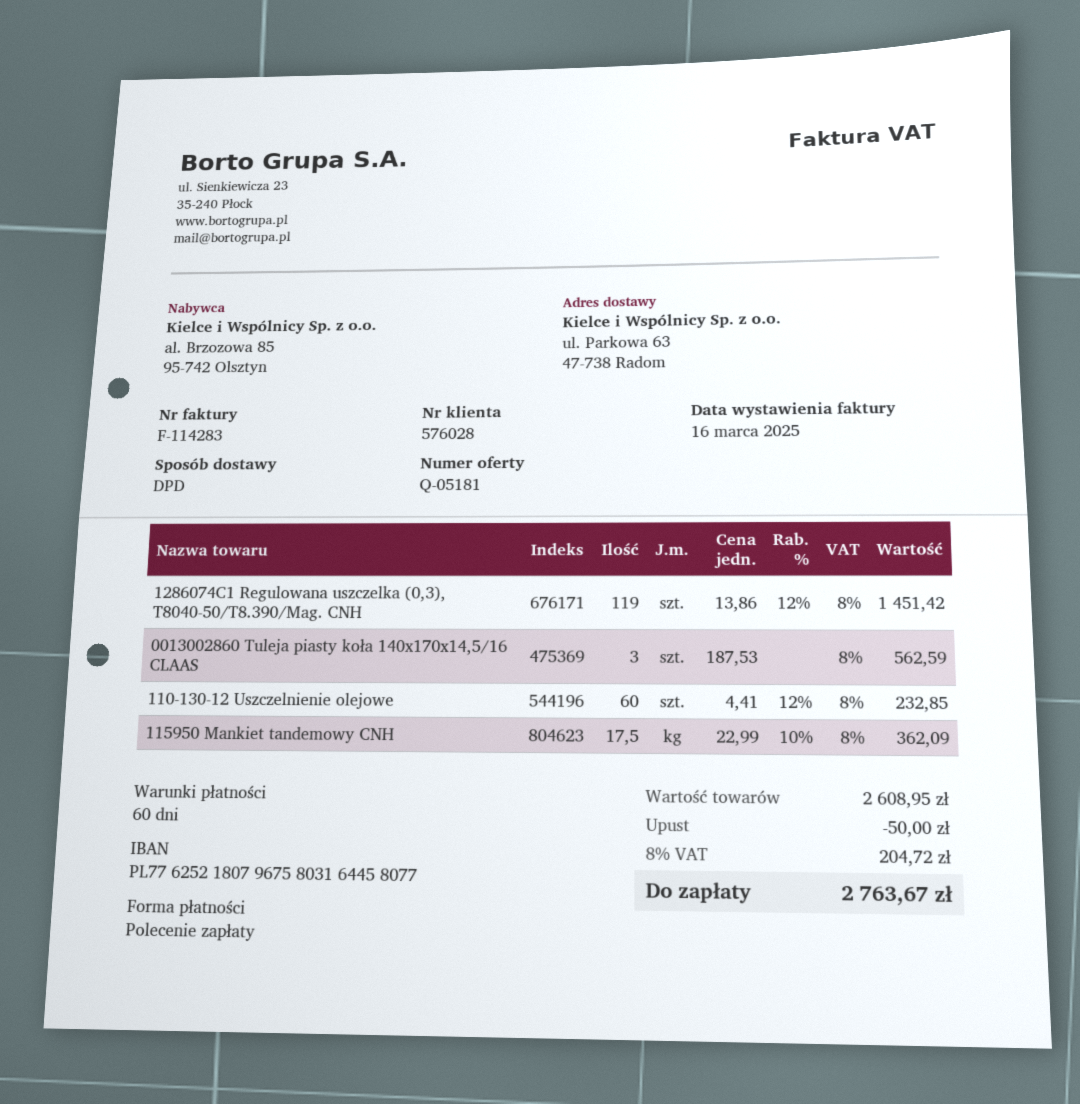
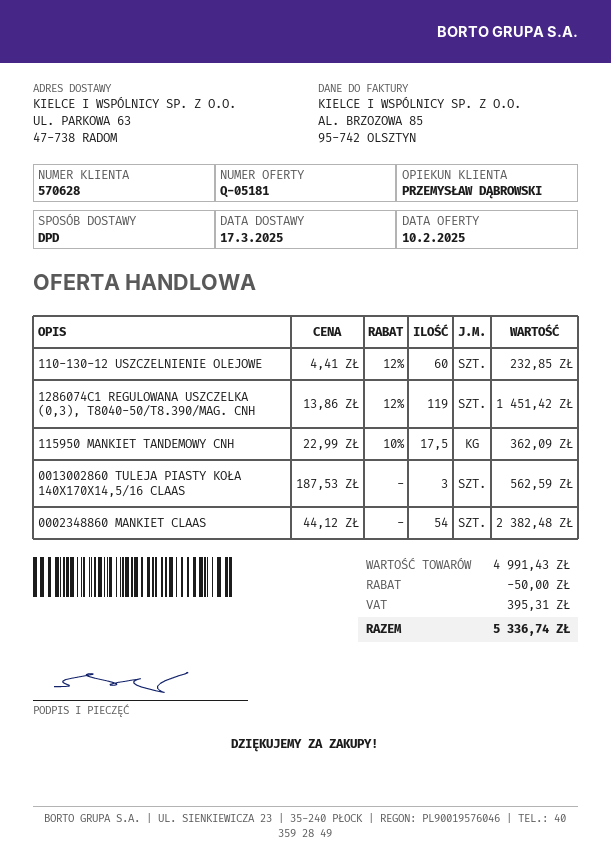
customer number: 576028 -> 570628
0002348860 MANKIET CLAAS: none -> 54 x 44.12 = 2382.48
subtotal: 2608.95 -> 4991.43
tax: 204.72 -> 395.31
total: 2763.67 -> 5336.74

